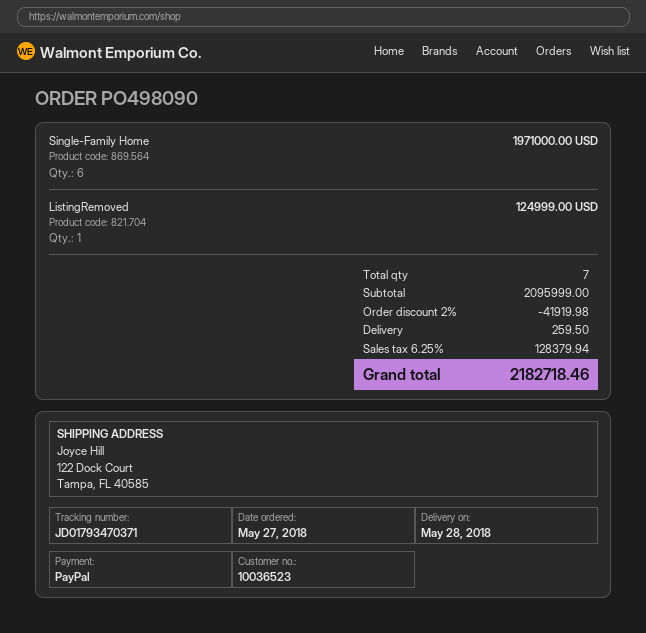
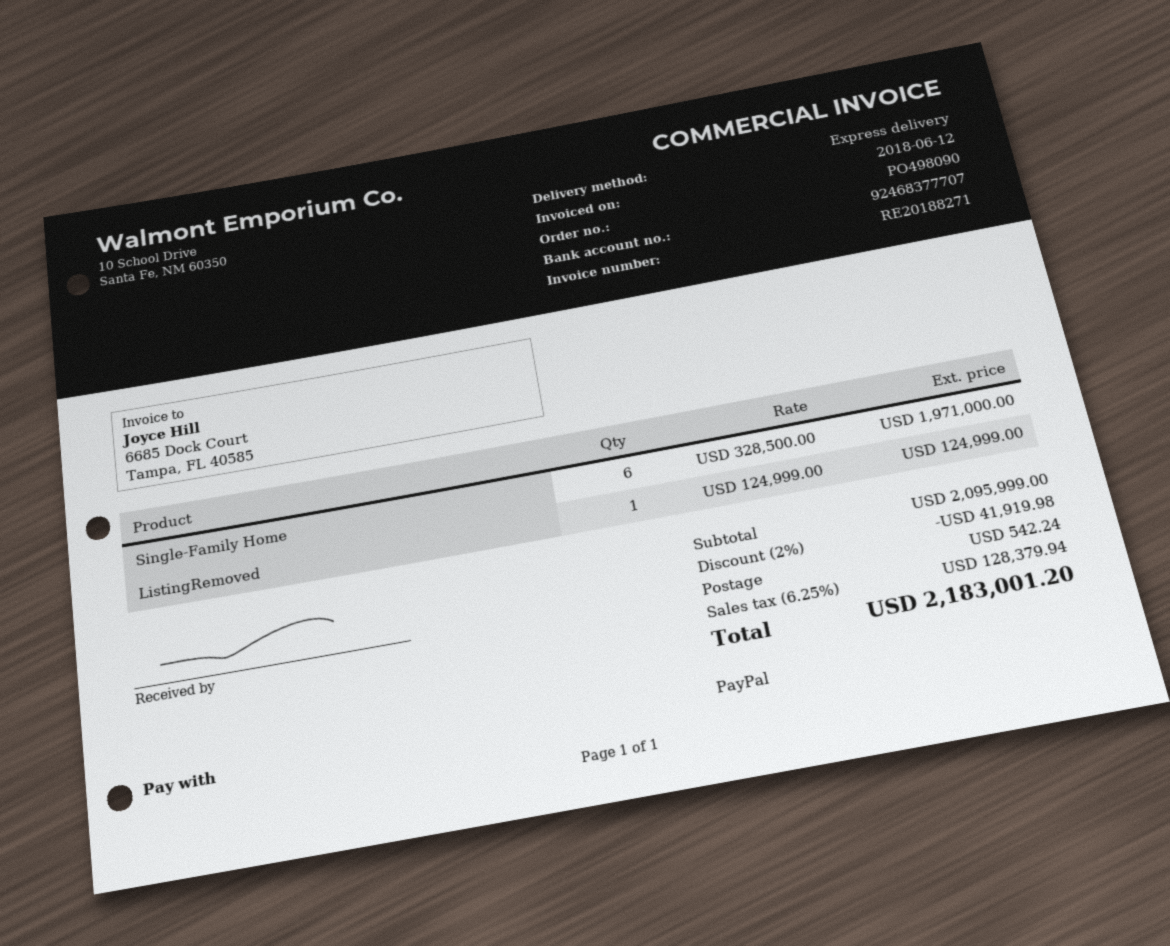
shipping: 259.50 -> 542.24
total: 2182718.46 -> 2183001.20

